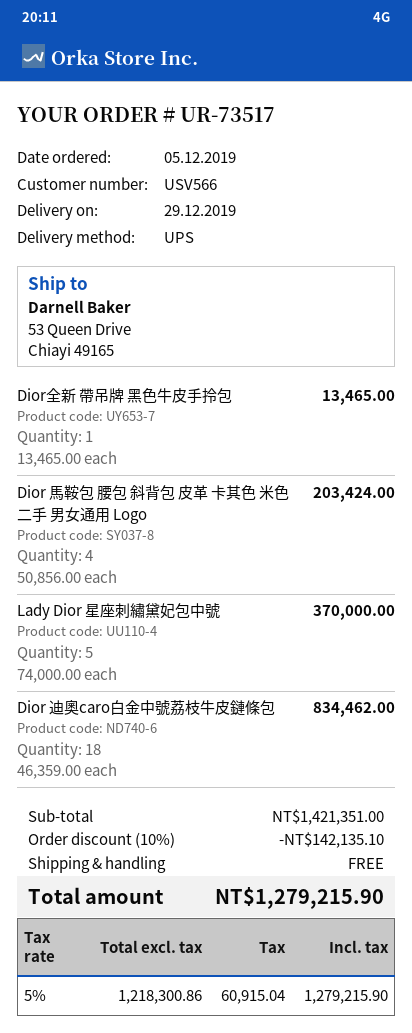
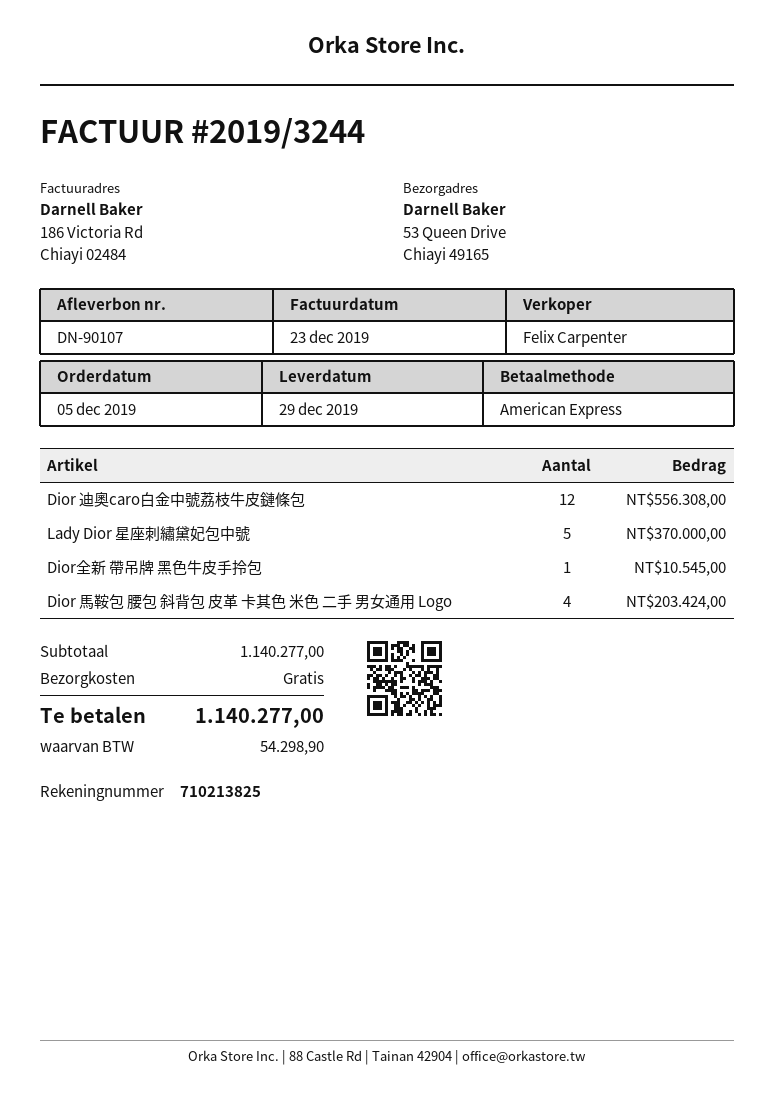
Dior全新 帶吊牌 黑色牛皮手拎包: 1 for 13465.00 -> 1 for 10545.00
Dior 迪奧caro白金中號荔枝牛皮鏈條包: 18 for 834462.00 -> 12 for 556308.00
subtotal: 1421351.00 -> 1140277.00
discount: 10% = 142135.10 -> none
tax: 60915.04 -> 54298.90
total: 1279215.90 -> 1140277.00

